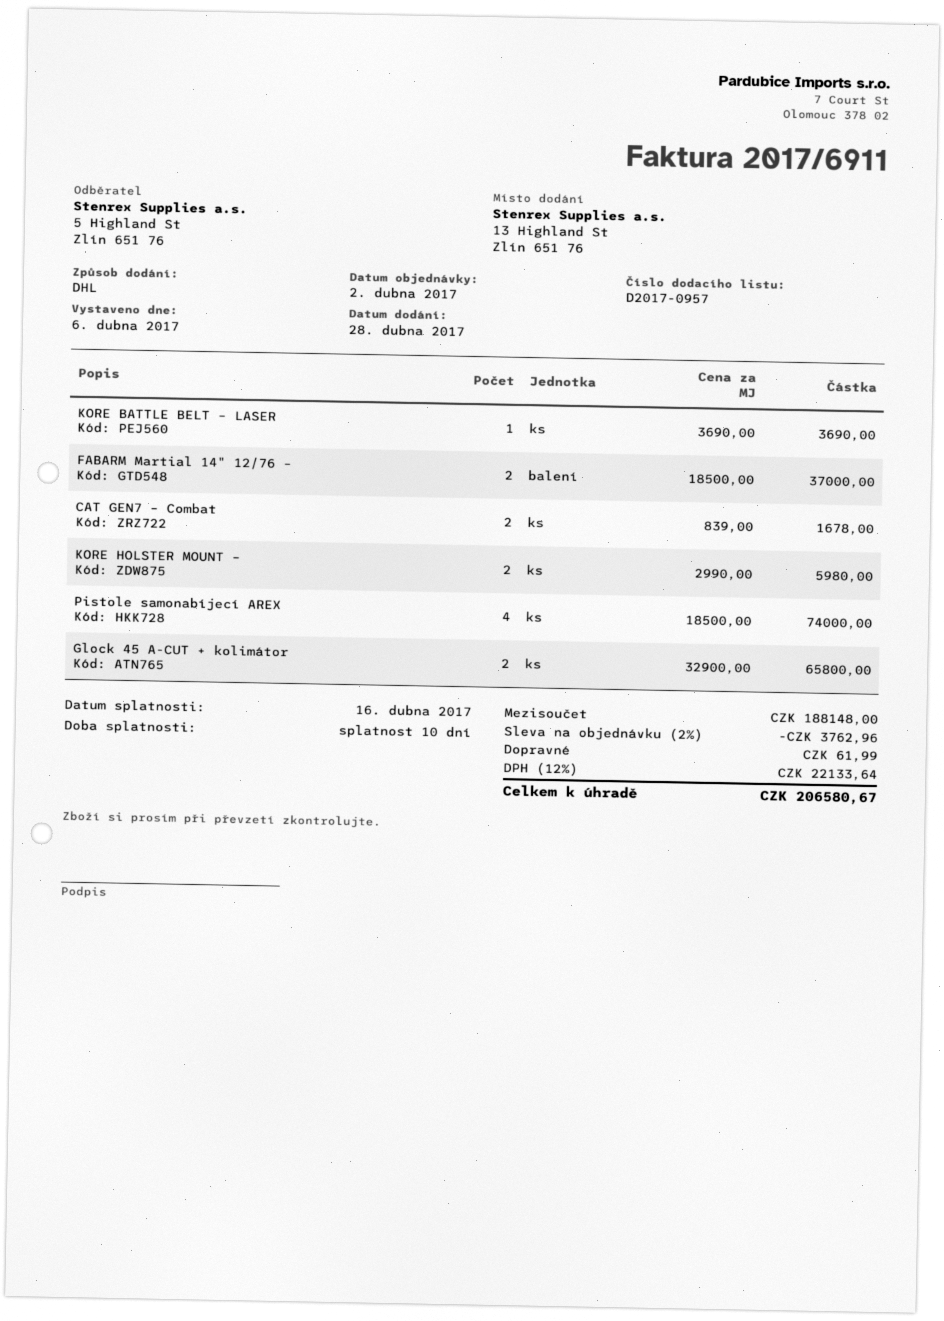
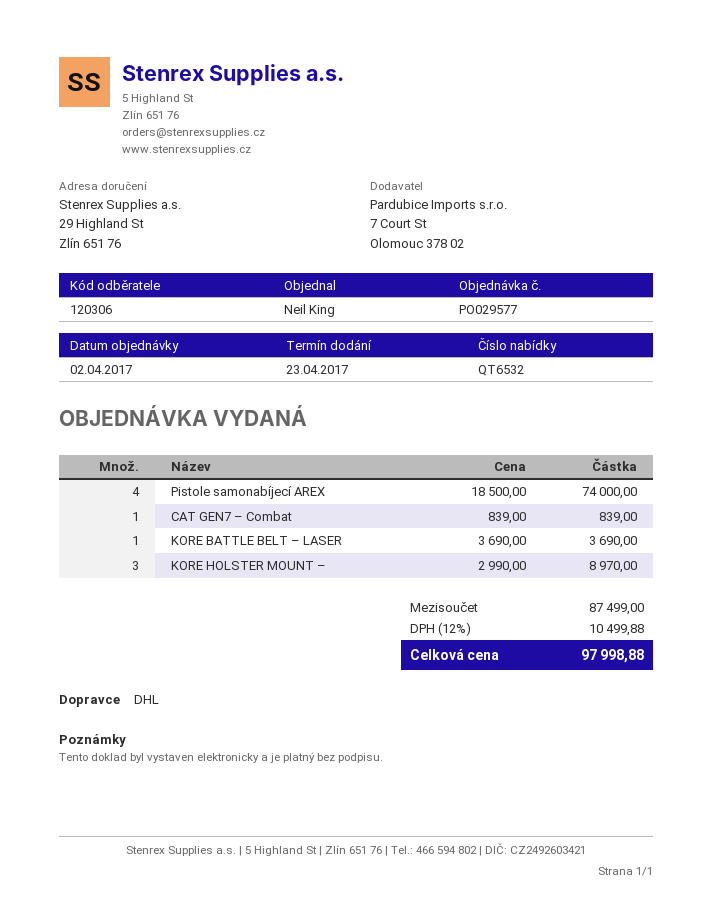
delivery date: 2017-04-28 -> 2017-04-23
ship to: 13 Highland St, Zlín 651 76 -> 29 Highland St, Zlín 651 76
FABARM Martial 14" 12/76 –: 2 x 18500.00 = 37000.00 -> none
CAT GEN7 – Combat: 2 x 839.00 = 1678.00 -> 1 x 839.00 = 839.00
KORE HOLSTER MOUNT –: 2 x 2990.00 = 5980.00 -> 3 x 2990.00 = 8970.00
Glock 45 A-CUT + kolimátor: 2 x 32900.00 = 65800.00 -> none
subtotal: 188148.00 -> 87499.00
discount: 2% = 3762.96 -> none
shipping: 61.99 -> none
tax: 12% = 22133.64 -> 12% = 10499.88
total: 206580.67 -> 97998.88

